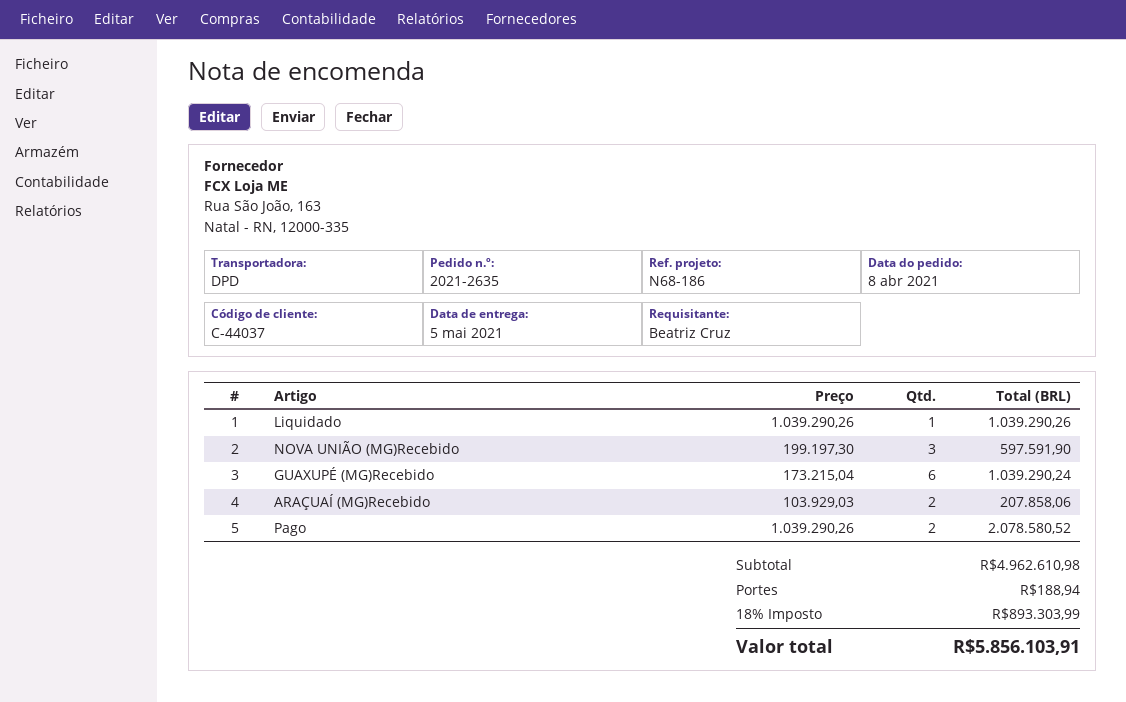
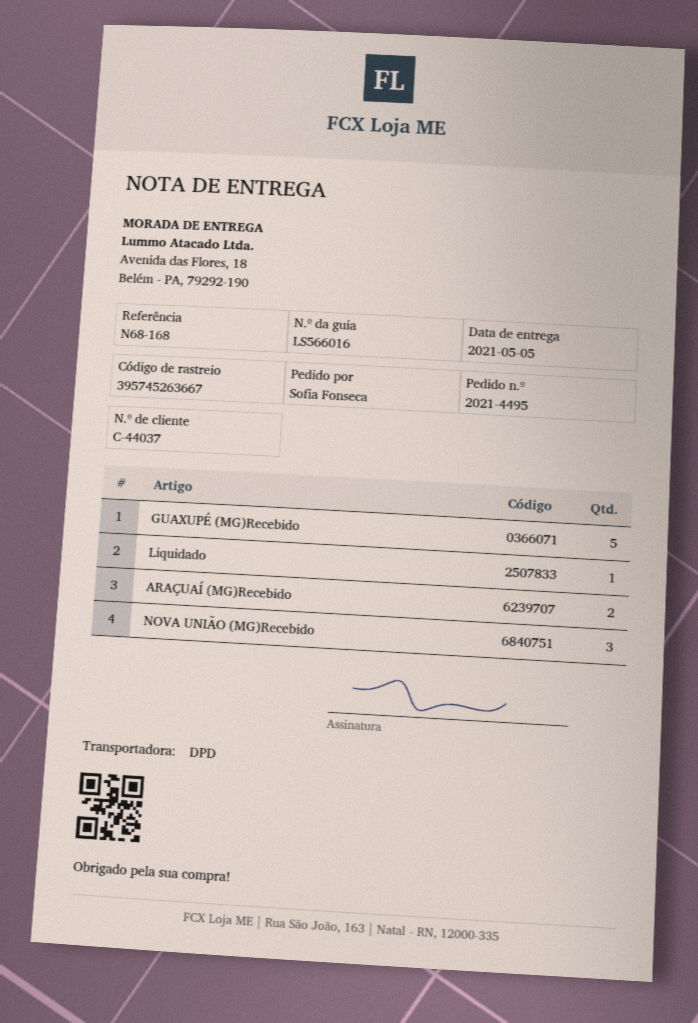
order number: 2021-2635 -> 2021-4495
reference: N68-186 -> N68-168
ordered by: Beatriz Cruz -> Sofia Fonseca
GUAXUPÉ (MG)Recebido: 6 -> 5
Pago: 2 -> none

